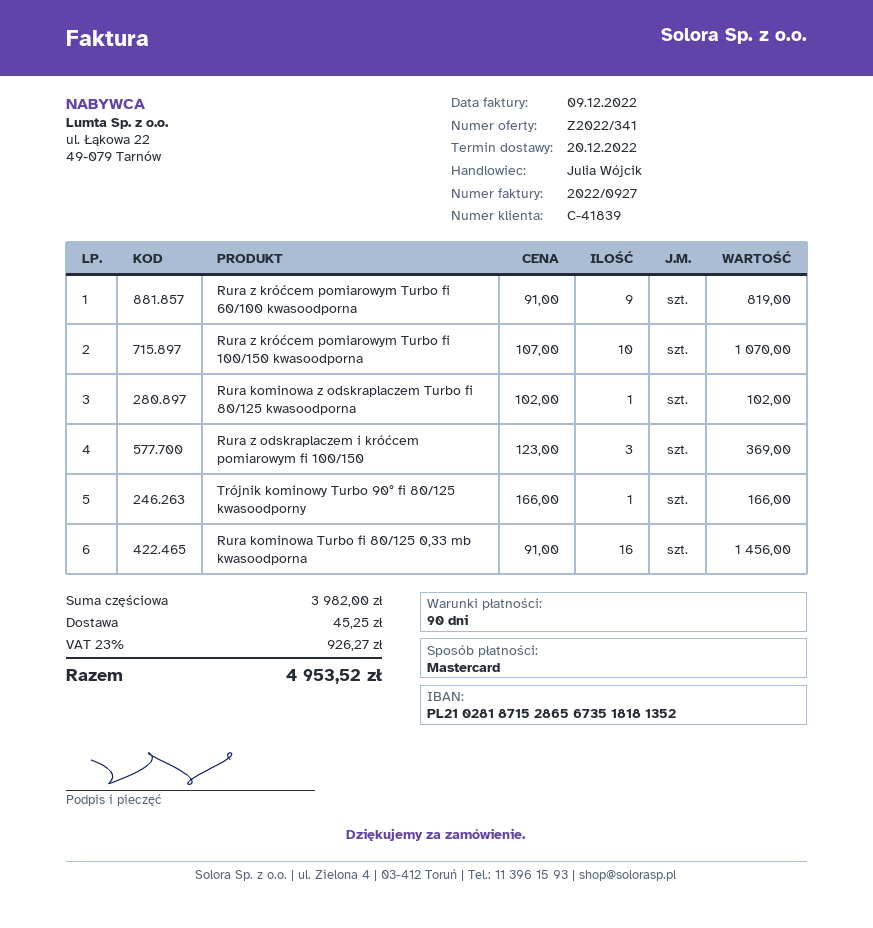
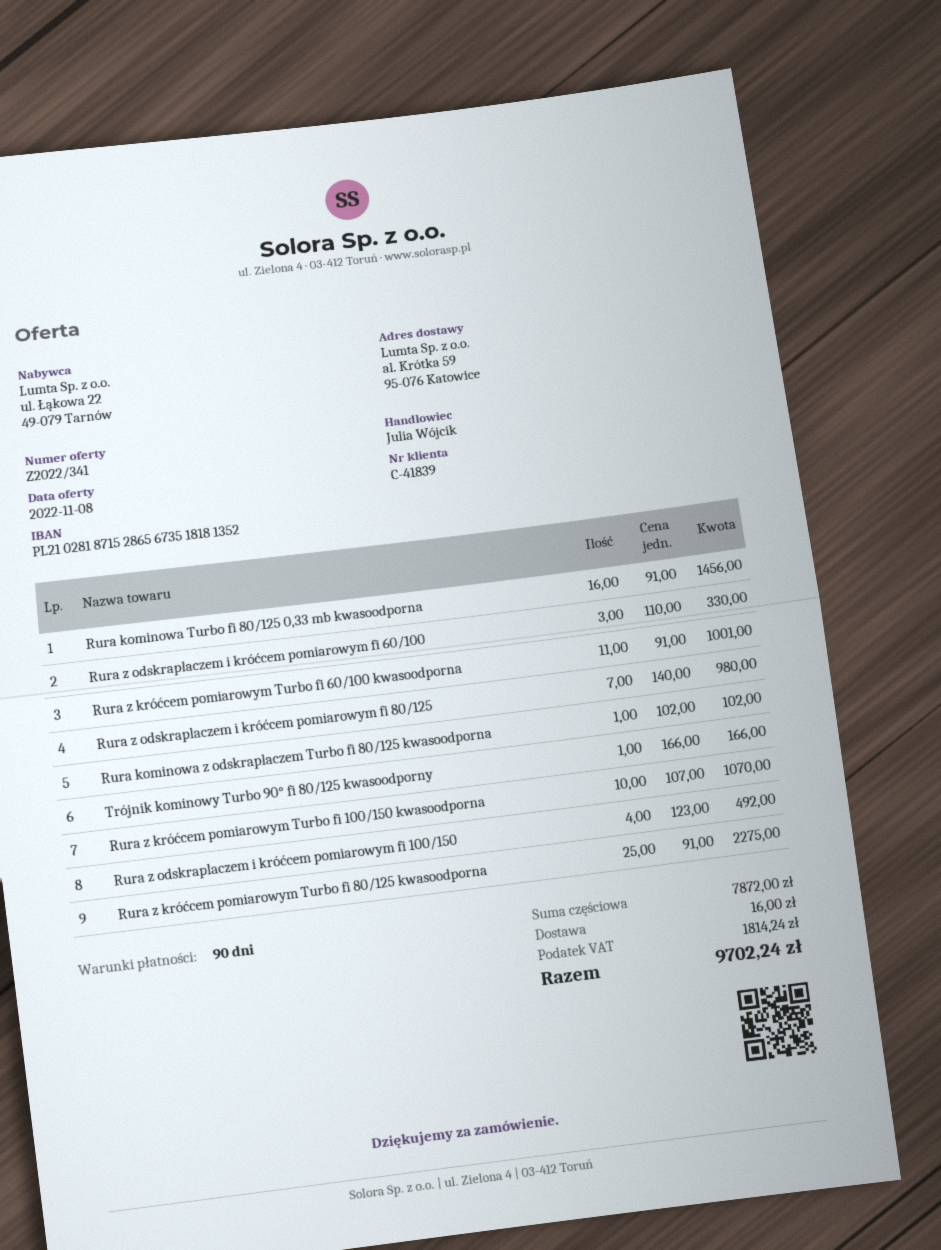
Rura z króćcem pomiarowym Turbo fi 60/100 kwasoodporna: 9 x 91.00 = 819.00 -> 11 x 91.00 = 1001.00
Rura z odskraplaczem i króćcem pomiarowym fi 100/150: 3 x 123.00 = 369.00 -> 4 x 123.00 = 492.00
Rura z odskraplaczem i króćcem pomiarowym fi 60/100: none -> 3 x 110.00 = 330.00
Rura z odskraplaczem i króćcem pomiarowym fi 80/125: none -> 7 x 140.00 = 980.00
Rura z króćcem pomiarowym Turbo fi 80/125 kwasoodporna: none -> 25 x 91.00 = 2275.00
subtotal: 3982.00 -> 7872.00
shipping: 45.25 -> 16.00
tax: 926.27 -> 1814.24
total: 4953.52 -> 9702.24

